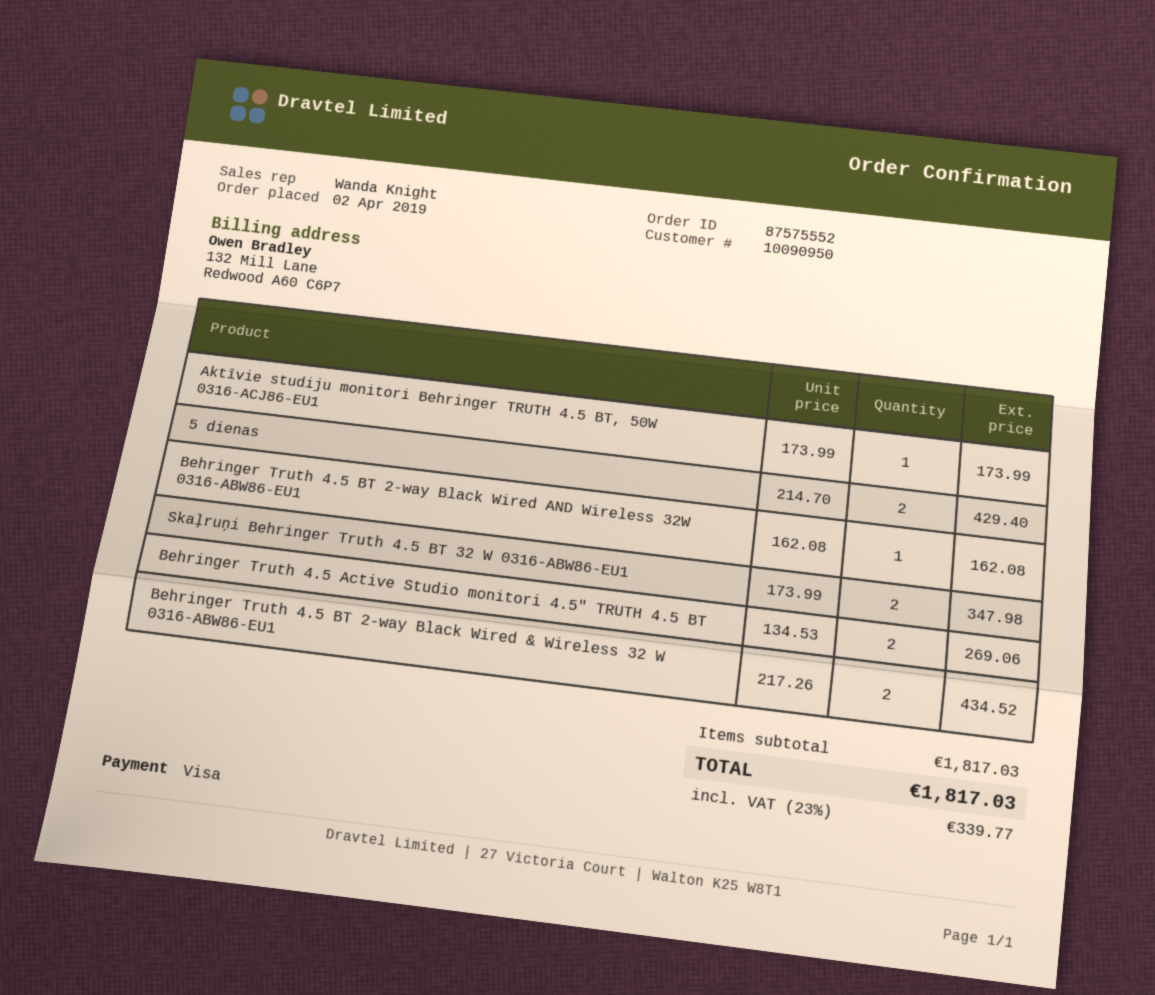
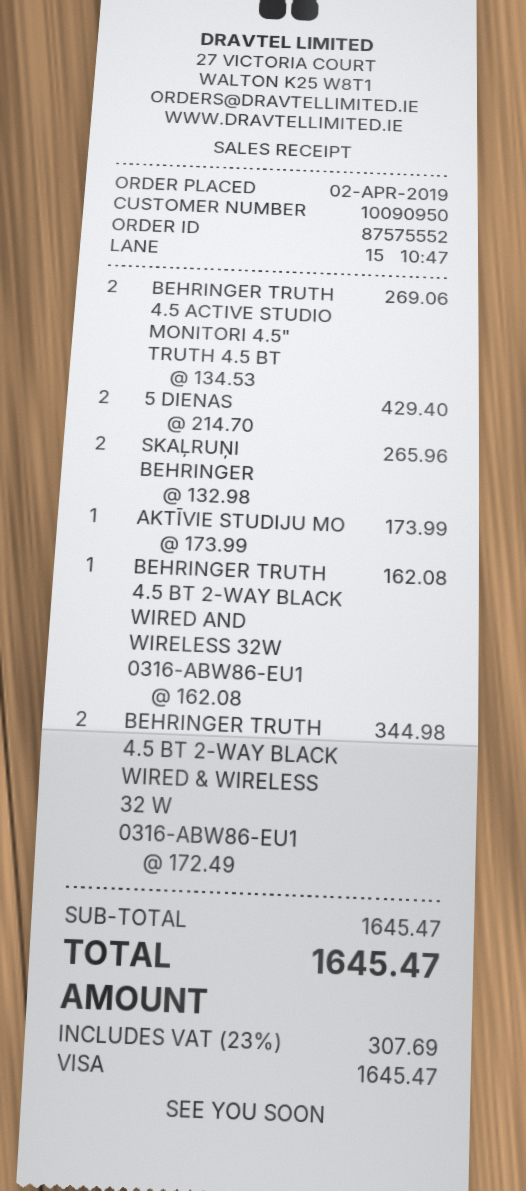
Skaļruņi Behringer Truth 4.5 BT 32 W 0316-ABW86-EU1: 2 x 173.99 = 347.98 -> 2 x 132.98 = 265.96
Behringer Truth 4.5 BT 2-way Black Wired & Wireless 32 W 0316-ABW86-EU1: 2 x 217.26 = 434.52 -> 2 x 172.49 = 344.98
subtotal: 1817.03 -> 1645.47
tax: 23% = 339.77 -> 23% = 307.69
total: 1817.03 -> 1645.47

